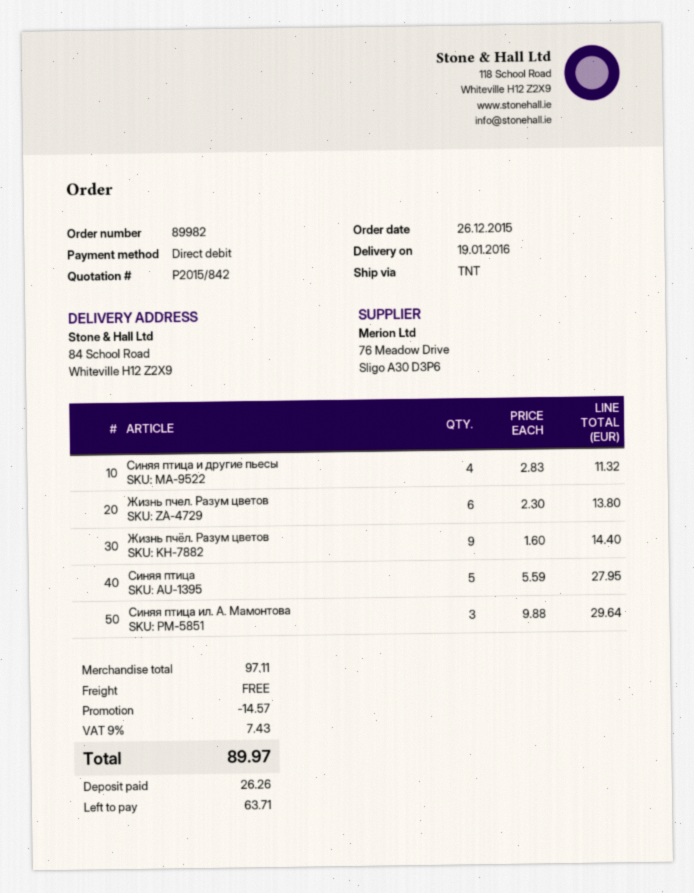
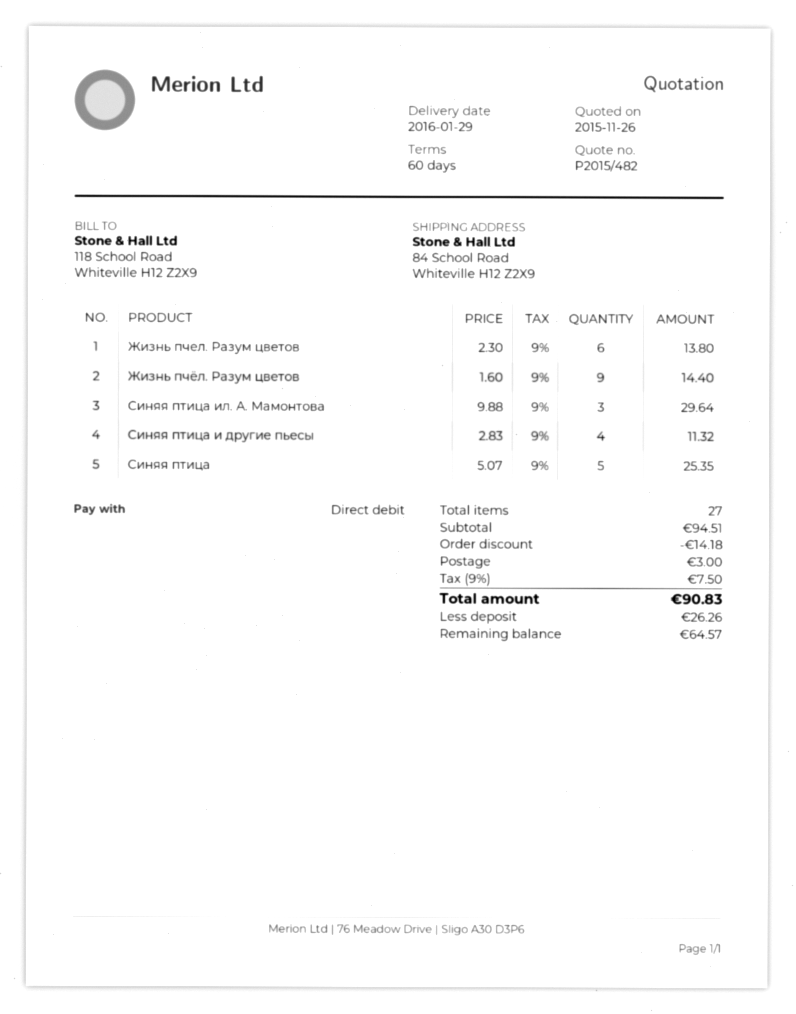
quote number: P2015/842 -> P2015/482
delivery date: 2016-01-19 -> 2016-01-29
Синяя птица: 5 x 5.59 = 27.95 -> 5 x 5.07 = 25.35
subtotal: 97.11 -> 94.51
discount: 14.57 -> 14.18
shipping: 0.00 -> 3.00
tax: 9% = 7.43 -> 9% = 7.50
total: 89.97 -> 90.83
balance: 63.71 -> 64.57

